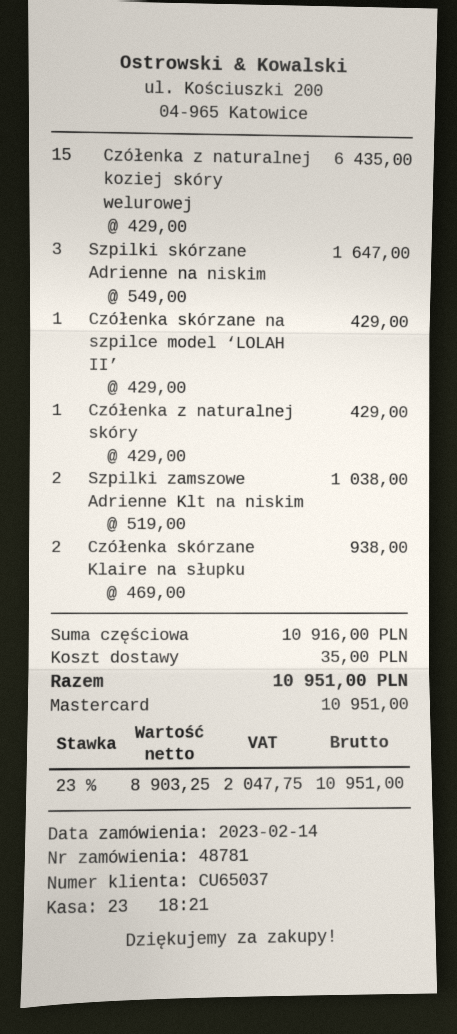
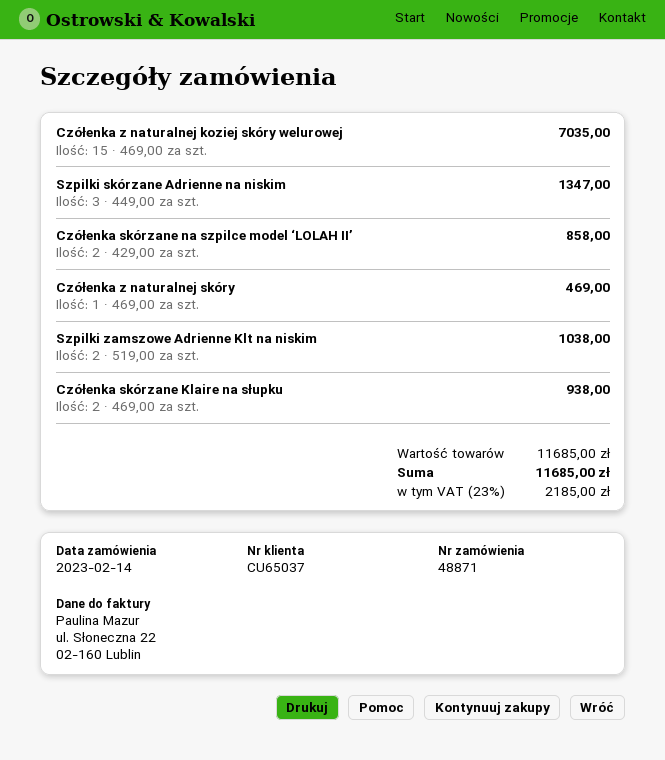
order number: 48781 -> 48871
Czółenka z naturalnej koziej skóry welurowej: 15 x 429.00 = 6435.00 -> 15 x 469.00 = 7035.00
Szpilki skórzane Adrienne na niskim: 3 x 549.00 = 1647.00 -> 3 x 449.00 = 1347.00
Czółenka skórzane na szpilce model ‘LOLAH II’: 1 x 429.00 = 429.00 -> 2 x 429.00 = 858.00
Czółenka z naturalnej skóry: 1 x 429.00 = 429.00 -> 1 x 469.00 = 469.00
subtotal: 10916.00 -> 11685.00
shipping: 35.00 -> none
tax: 23% = 2047.75 -> 23% = 2185.00
total: 10951.00 -> 11685.00

